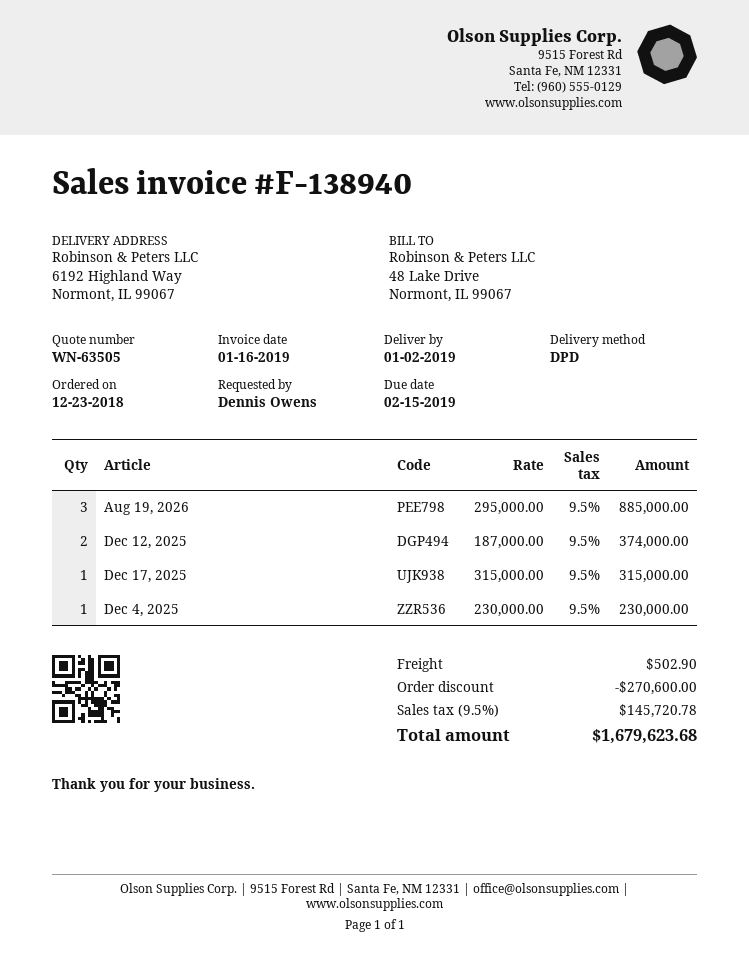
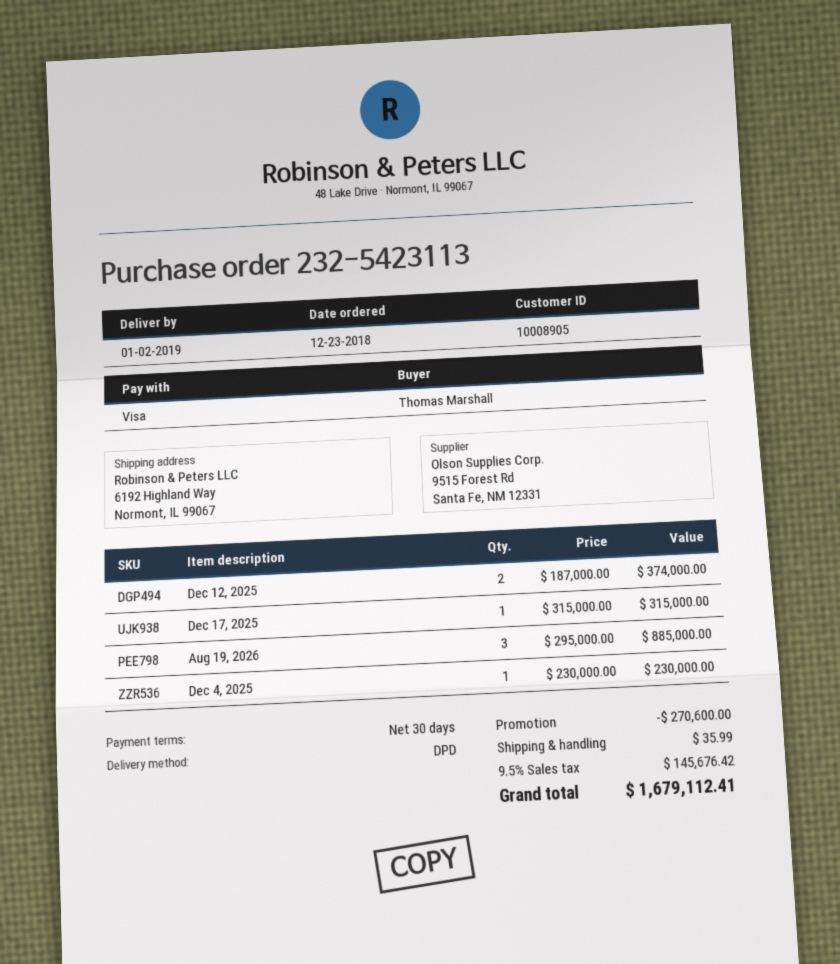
ordered by: Dennis Owens -> Thomas Marshall
shipping: 502.90 -> 35.99
tax: 9.5% = 145720.78 -> 9.5% = 145676.42
total: 1679623.68 -> 1679112.41

